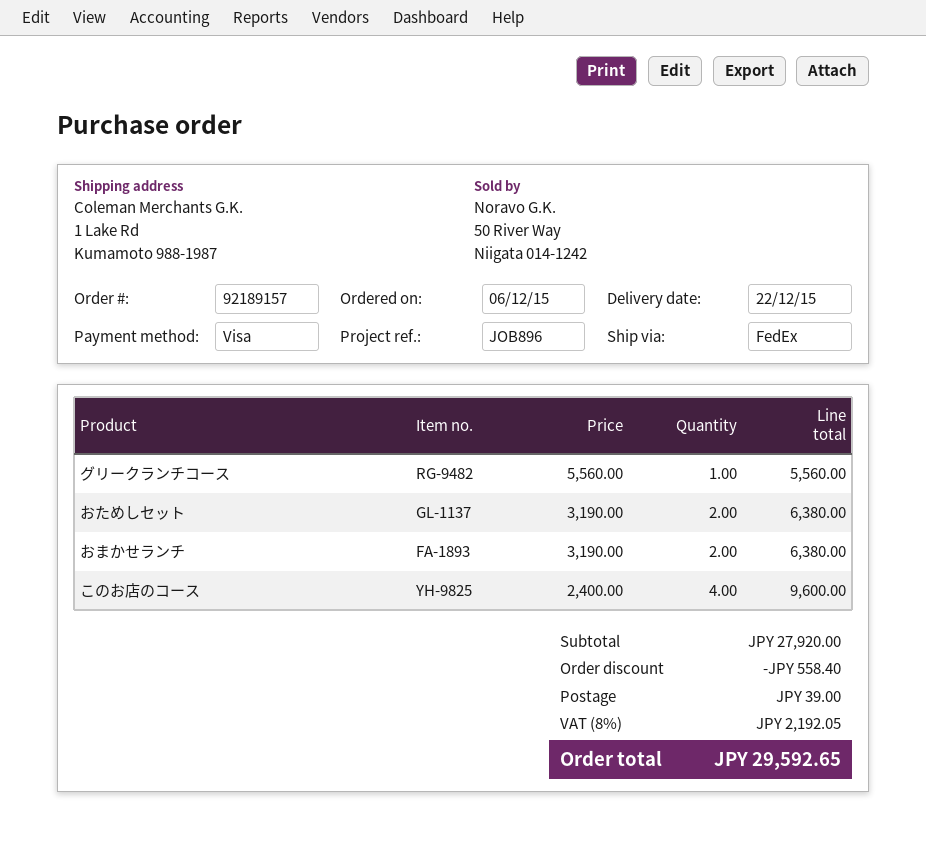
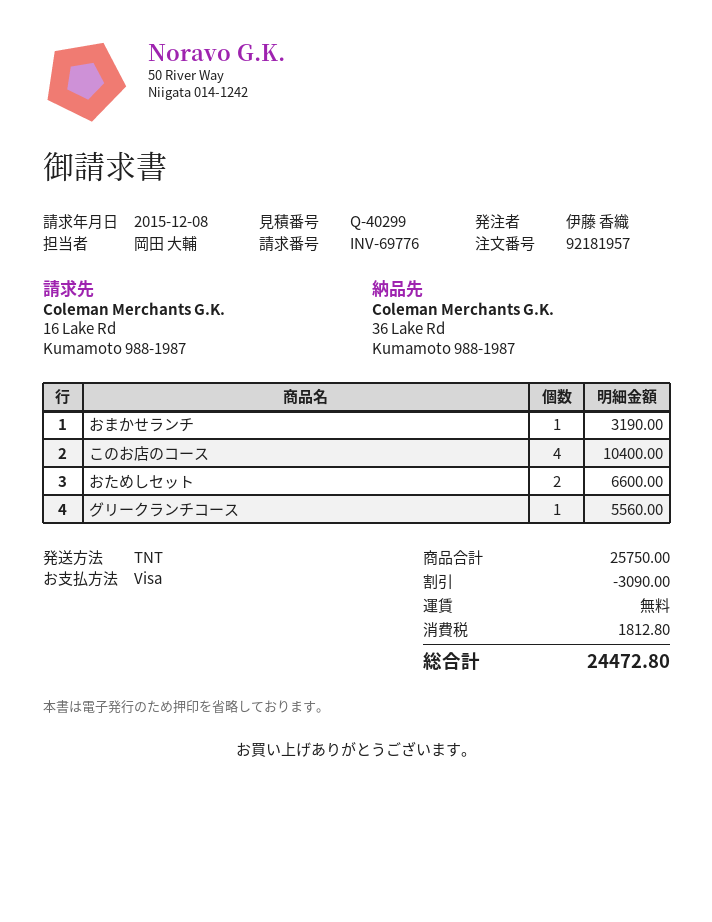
order number: 92189157 -> 92181957
shipping method: FedEx -> TNT
ship to: 1 Lake Rd, Kumamoto 988-1987 -> 36 Lake Rd, Kumamoto 988-1987
おためしセット: 2 for 6380.00 -> 2 for 6600.00
おまかせランチ: 2 for 6380.00 -> 1 for 3190.00
このお店のコース: 4 for 9600.00 -> 4 for 10400.00
subtotal: 27920.00 -> 25750.00
discount: 558.40 -> 3090.00
shipping: 39.00 -> 0.00
tax: 2192.05 -> 1812.80
total: 29592.65 -> 24472.80

